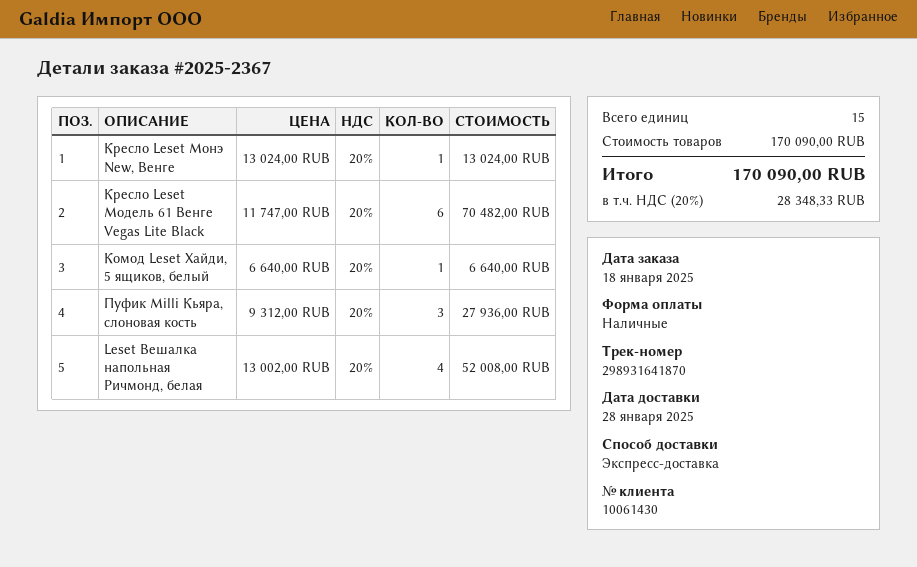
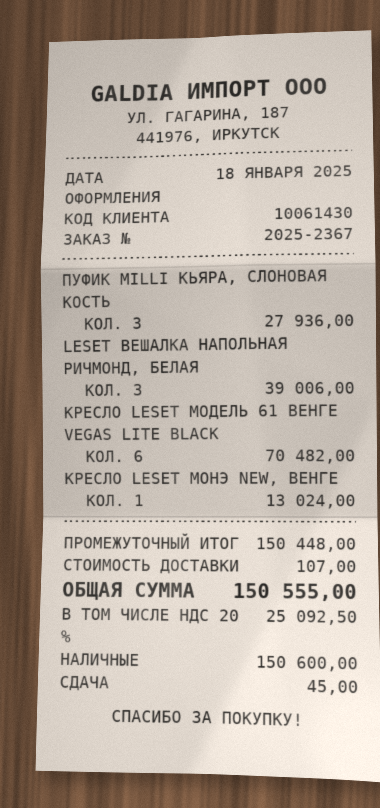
Комод Leset Хайди, 5 ящиков, белый: 1 for 6640.00 -> none
Leset Вешалка напольная Ричмонд, белая: 4 for 52008.00 -> 3 for 39006.00
subtotal: 170090.00 -> 150448.00
shipping: none -> 107.00
tax: 20% = 28348.33 -> 20% = 25092.50
total: 170090.00 -> 150555.00

